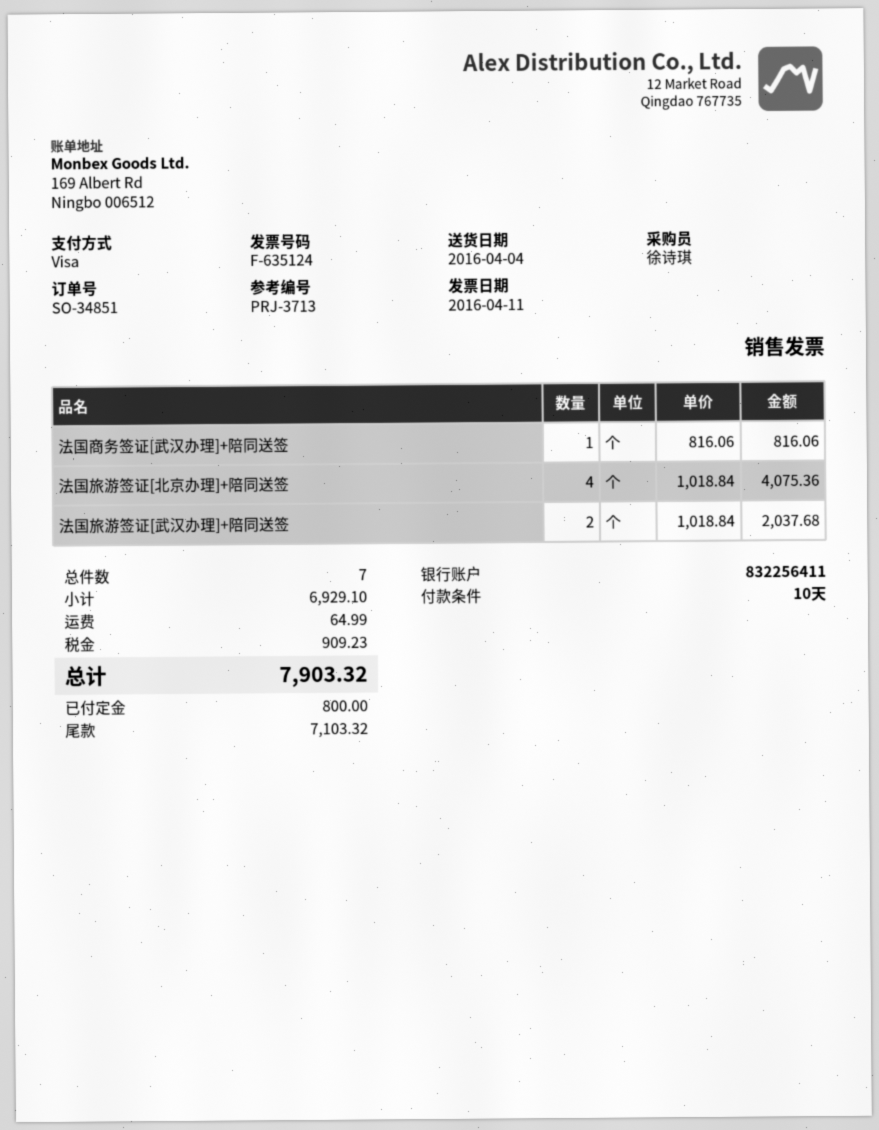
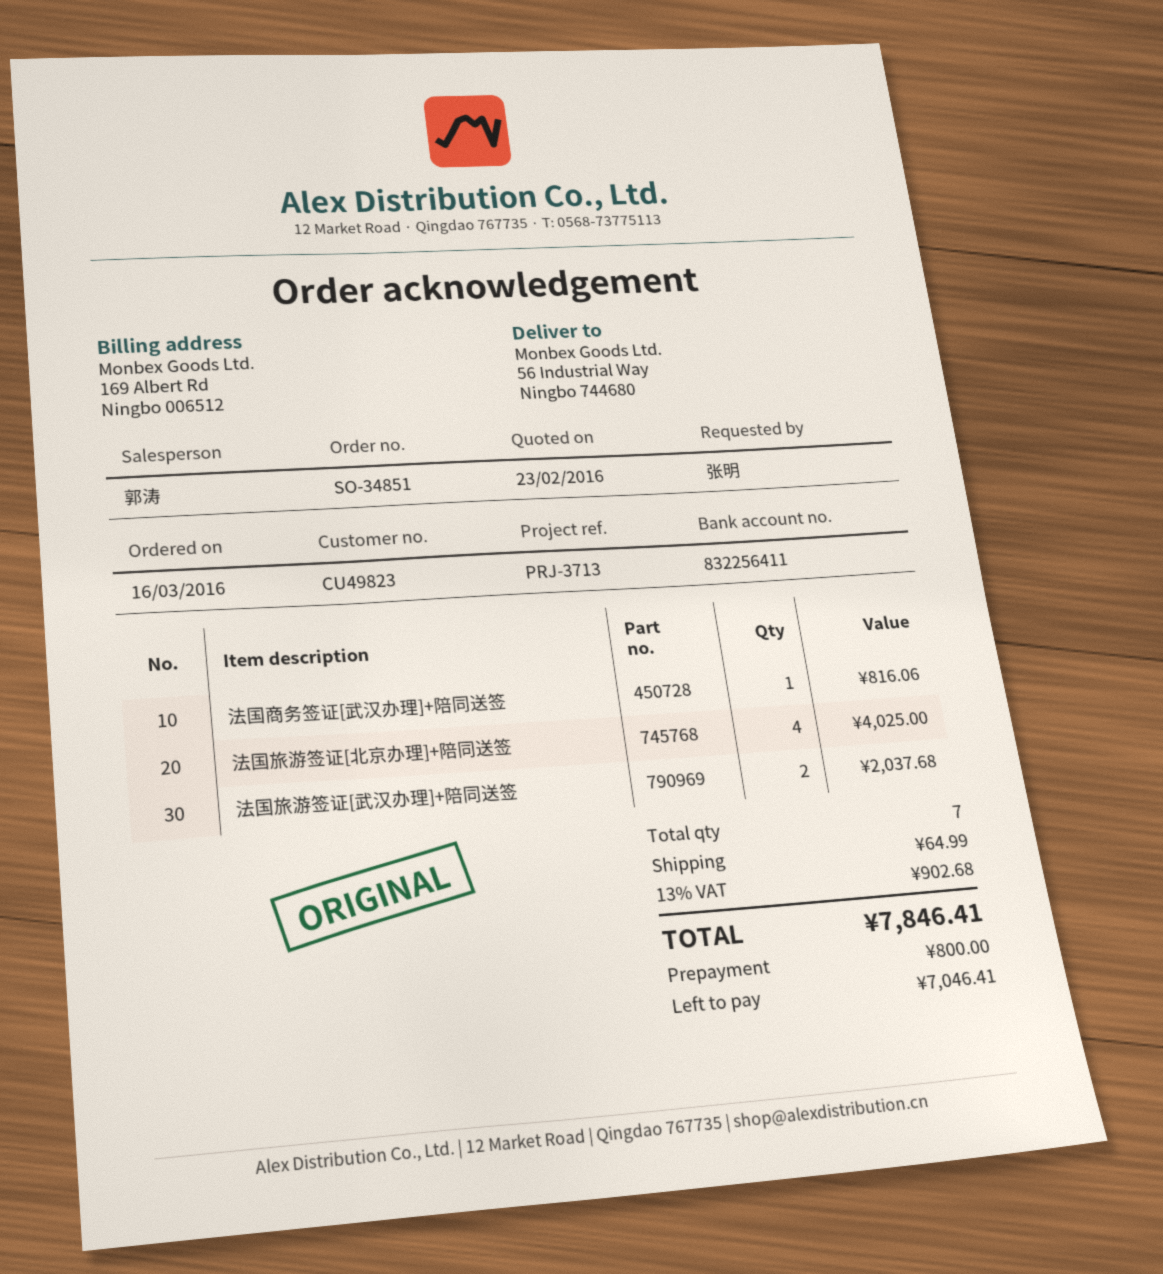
ordered by: 徐诗琪 -> 张明
法国旅游签证[北京办理]+陪同送签: 4 for 4075.36 -> 4 for 4025.00
tax: 909.23 -> 902.68
total: 7903.32 -> 7846.41
balance: 7103.32 -> 7046.41

